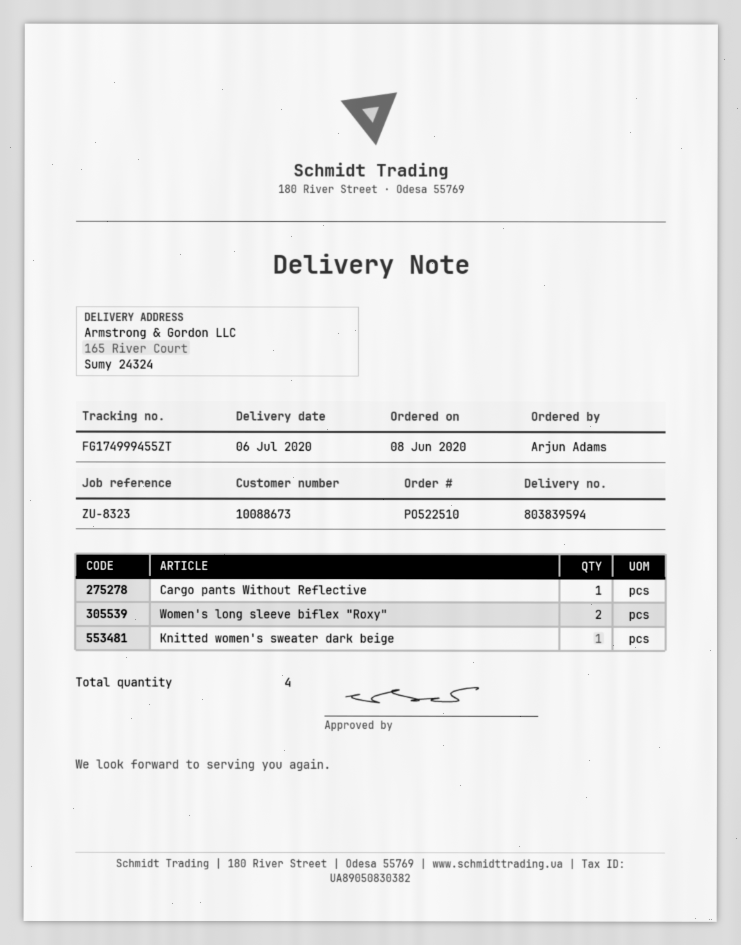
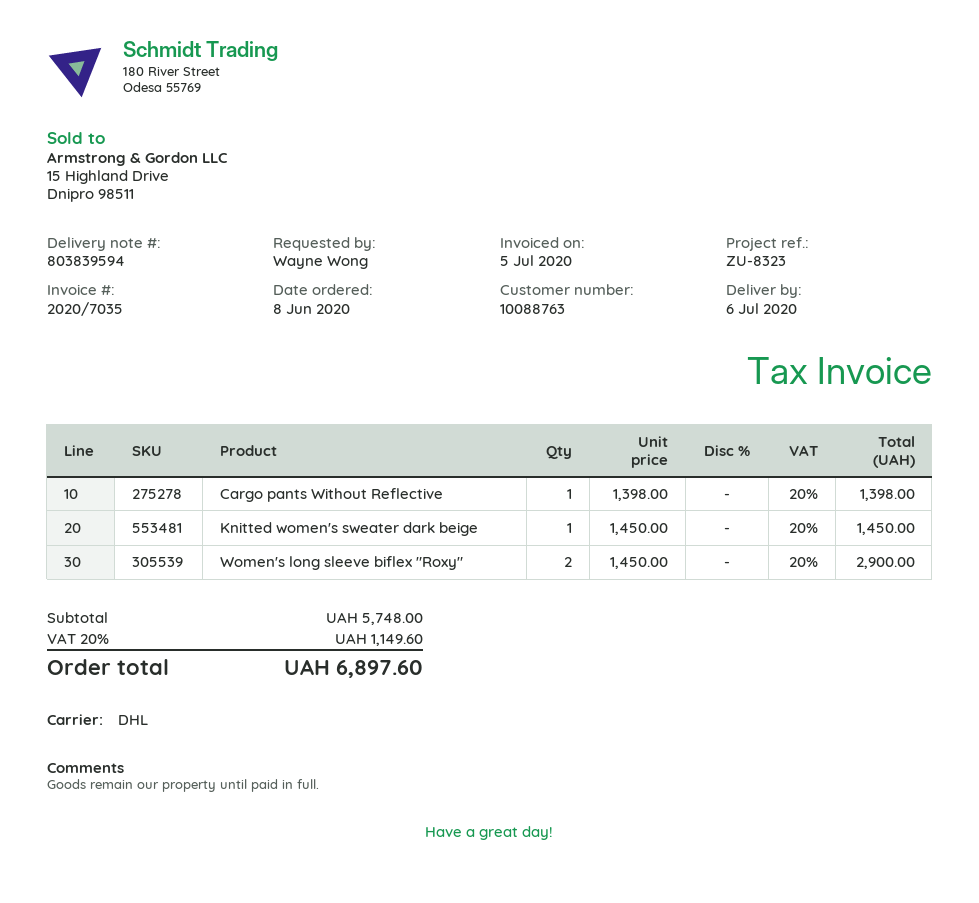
customer number: 10088673 -> 10088763
ordered by: Arjun Adams -> Wayne Wong

